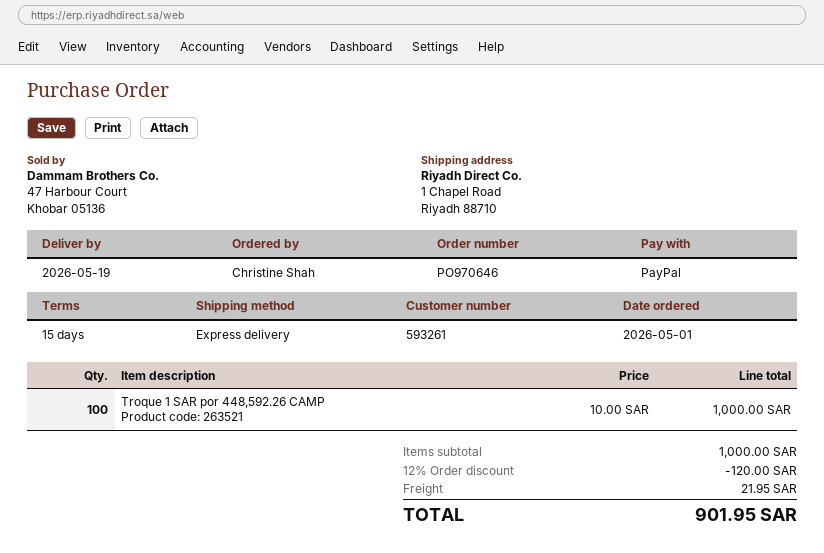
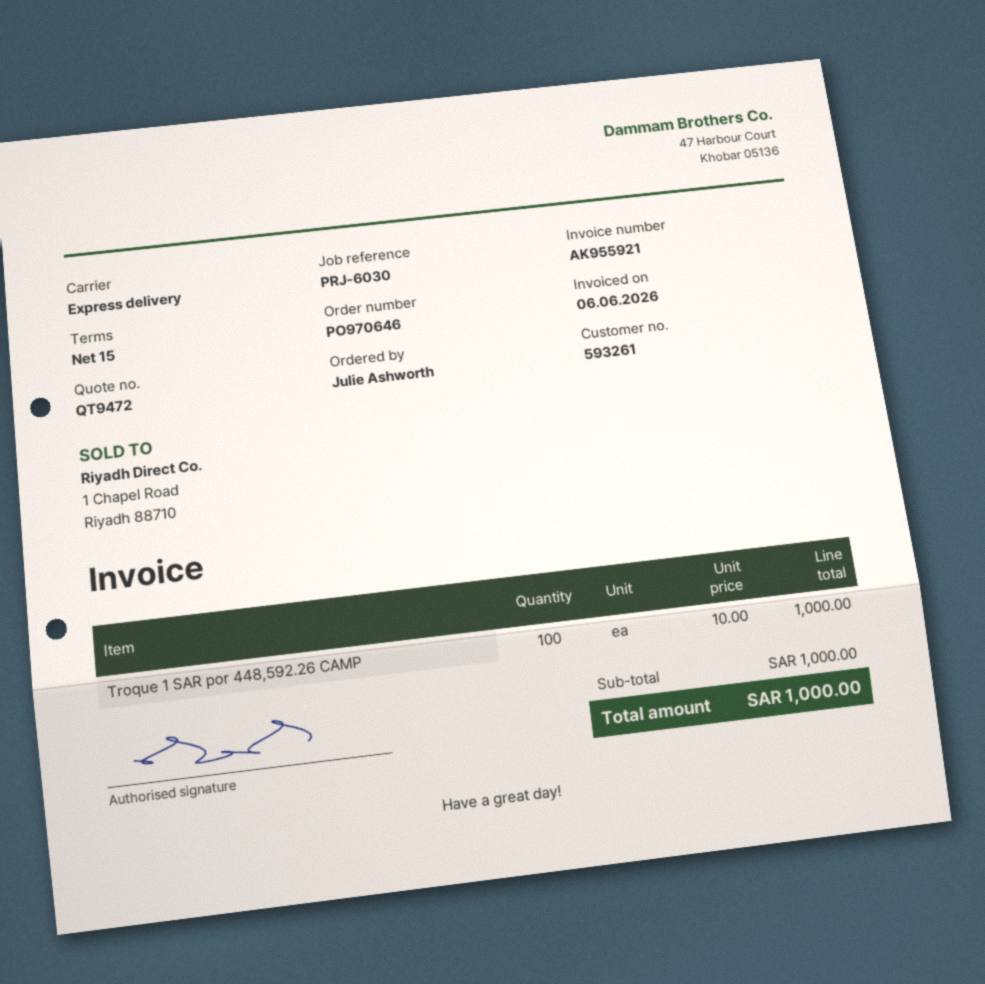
ordered by: Christine Shah -> Julie Ashworth
discount: 12% = 120.00 -> none
shipping: 21.95 -> none
total: 901.95 -> 1000.00

